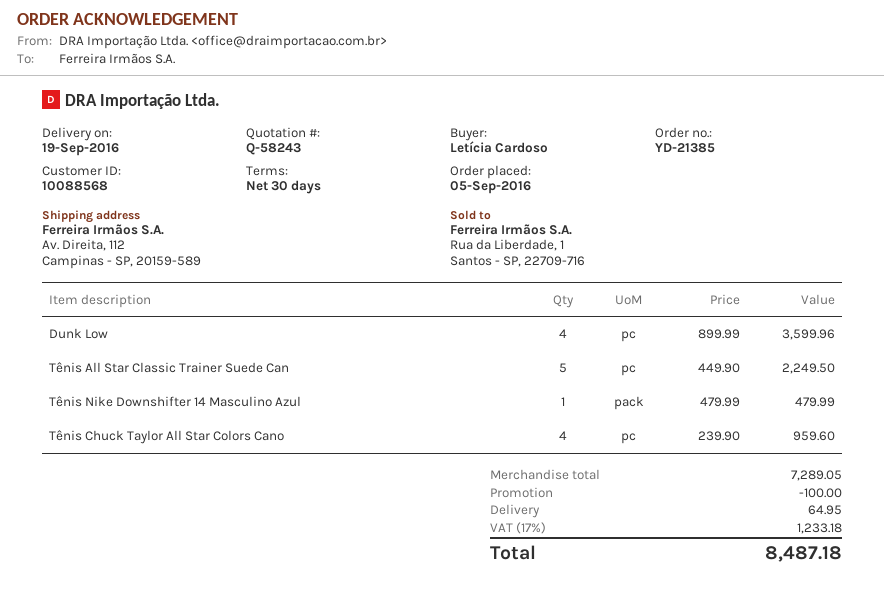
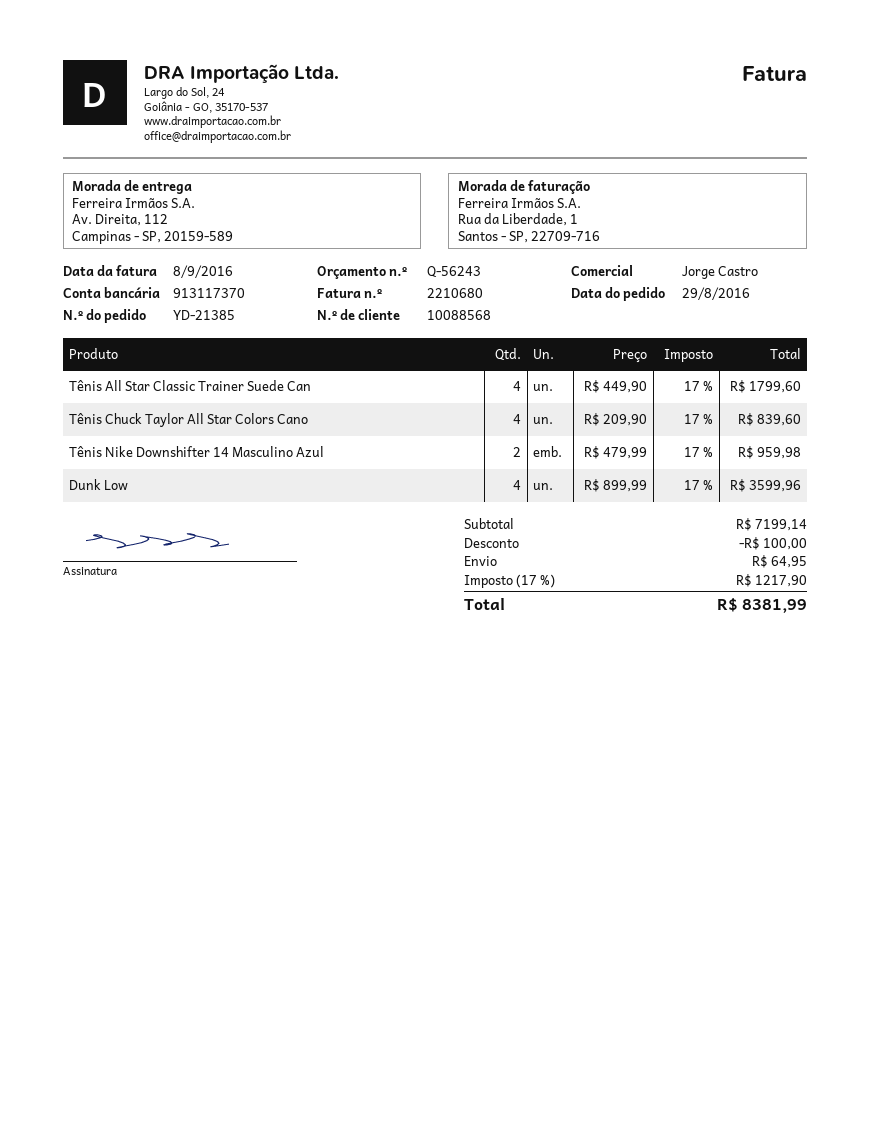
quote number: Q-58243 -> Q-56243
order date: 2016-09-05 -> 2016-08-29
Tênis All Star Classic Trainer Suede Can: 5 x 449.90 = 2249.50 -> 4 x 449.90 = 1799.60
Tênis Nike Downshifter 14 Masculino Azul: 1 x 479.99 = 479.99 -> 2 x 479.99 = 959.98
Tênis Chuck Taylor All Star Colors Cano: 4 x 239.90 = 959.60 -> 4 x 209.90 = 839.60
subtotal: 7289.05 -> 7199.14
tax: 17% = 1233.18 -> 17% = 1217.90
total: 8487.18 -> 8381.99

